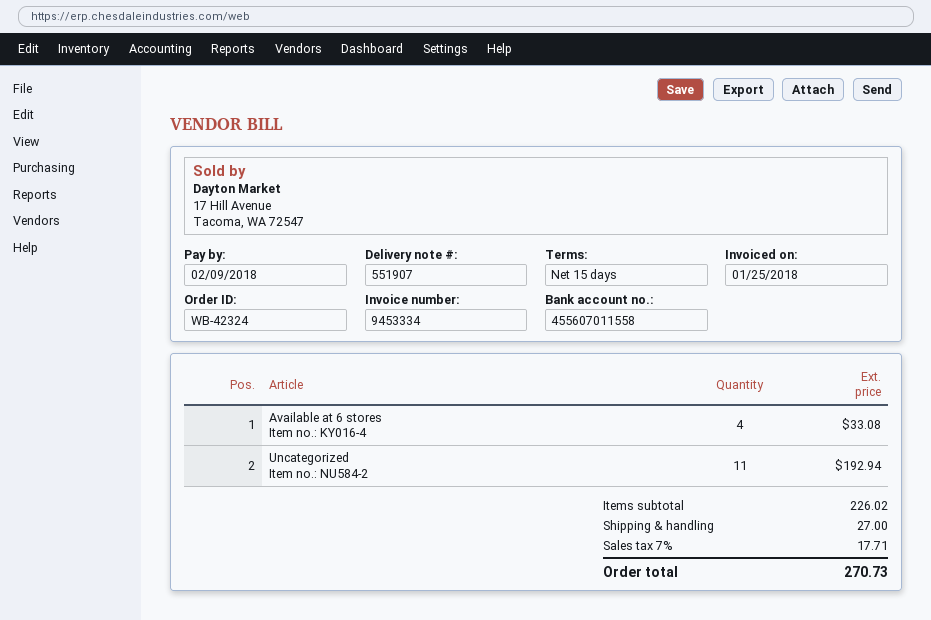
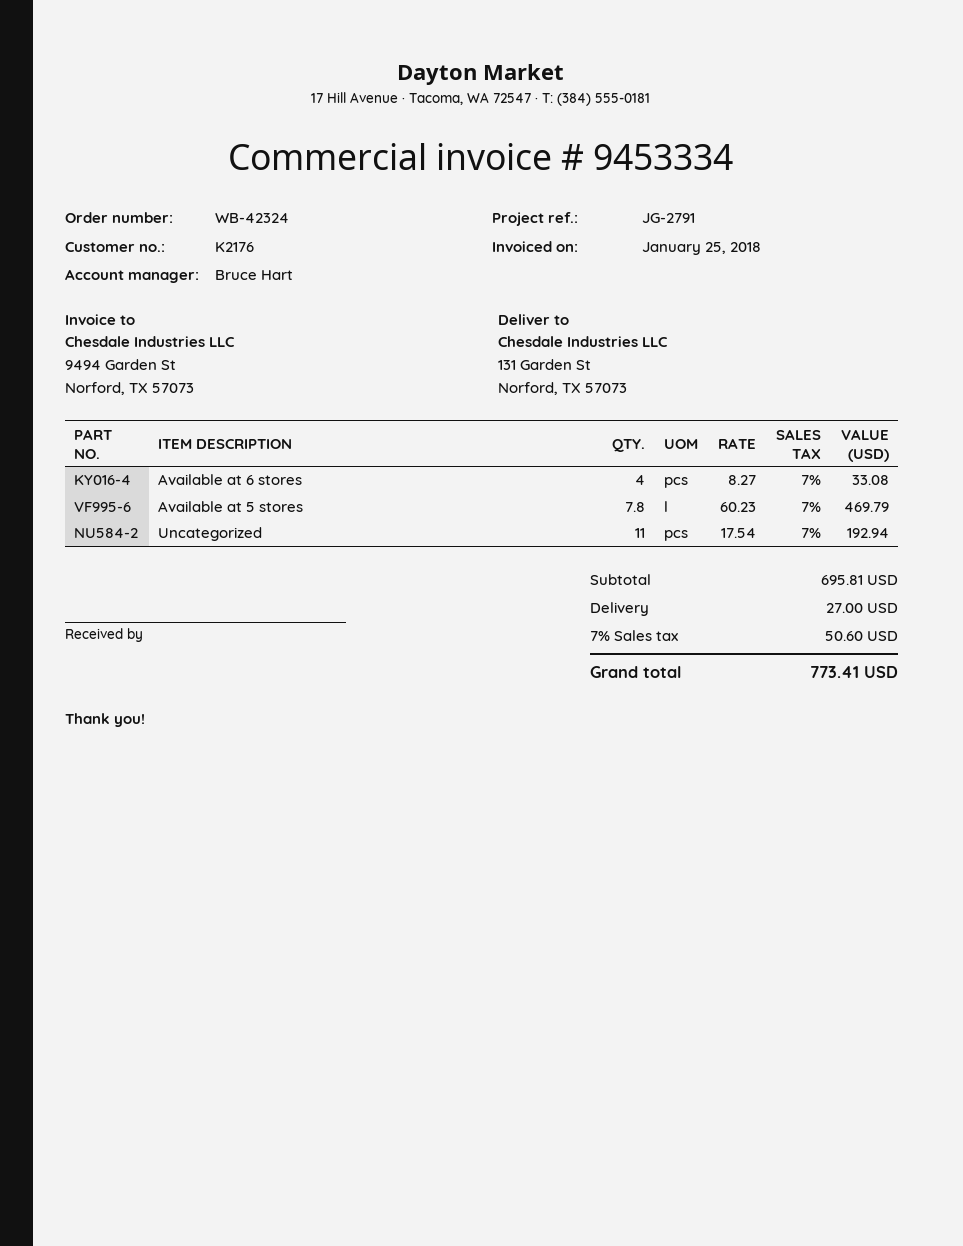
Available at 5 stores: none -> 7.8 for 469.79
subtotal: 226.02 -> 695.81
tax: 7% = 17.71 -> 7% = 50.60
total: 270.73 -> 773.41

